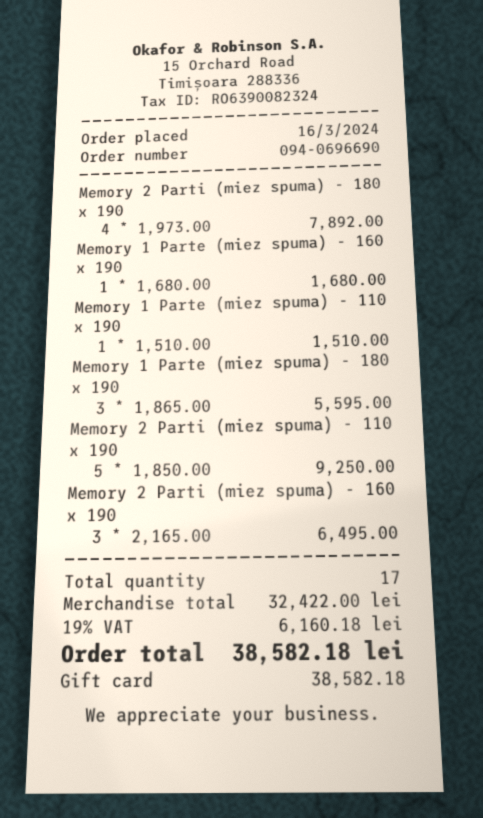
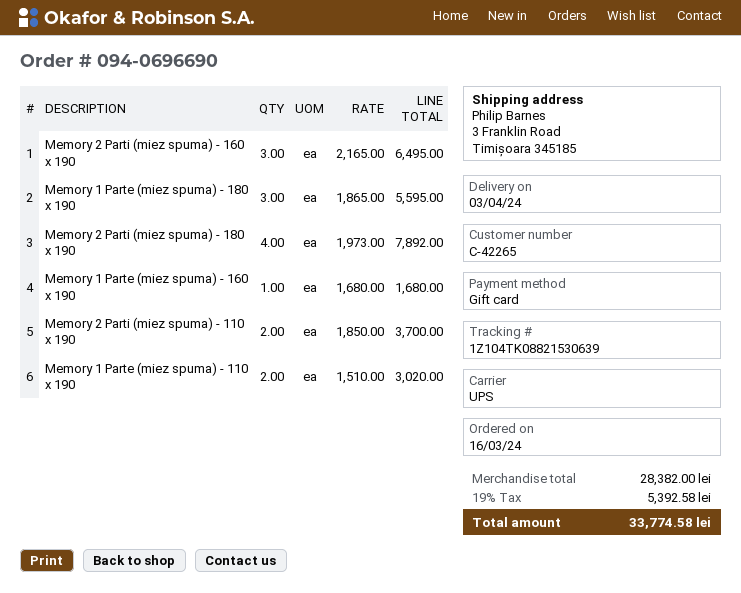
Memory 1 Parte (miez spuma) - 110 x 190: 1 x 1510.00 = 1510.00 -> 2 x 1510.00 = 3020.00
Memory 2 Parti (miez spuma) - 110 x 190: 5 x 1850.00 = 9250.00 -> 2 x 1850.00 = 3700.00
subtotal: 32422.00 -> 28382.00
tax: 19% = 6160.18 -> 19% = 5392.58
total: 38582.18 -> 33774.58

